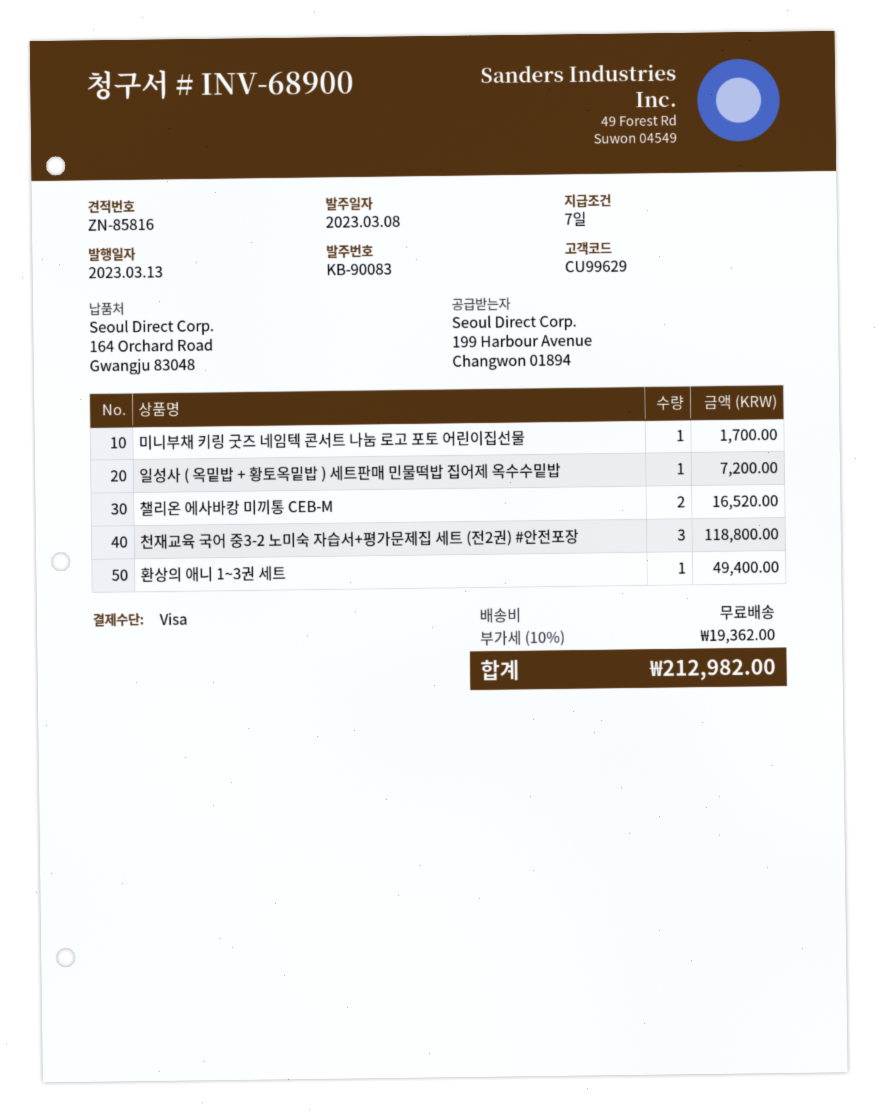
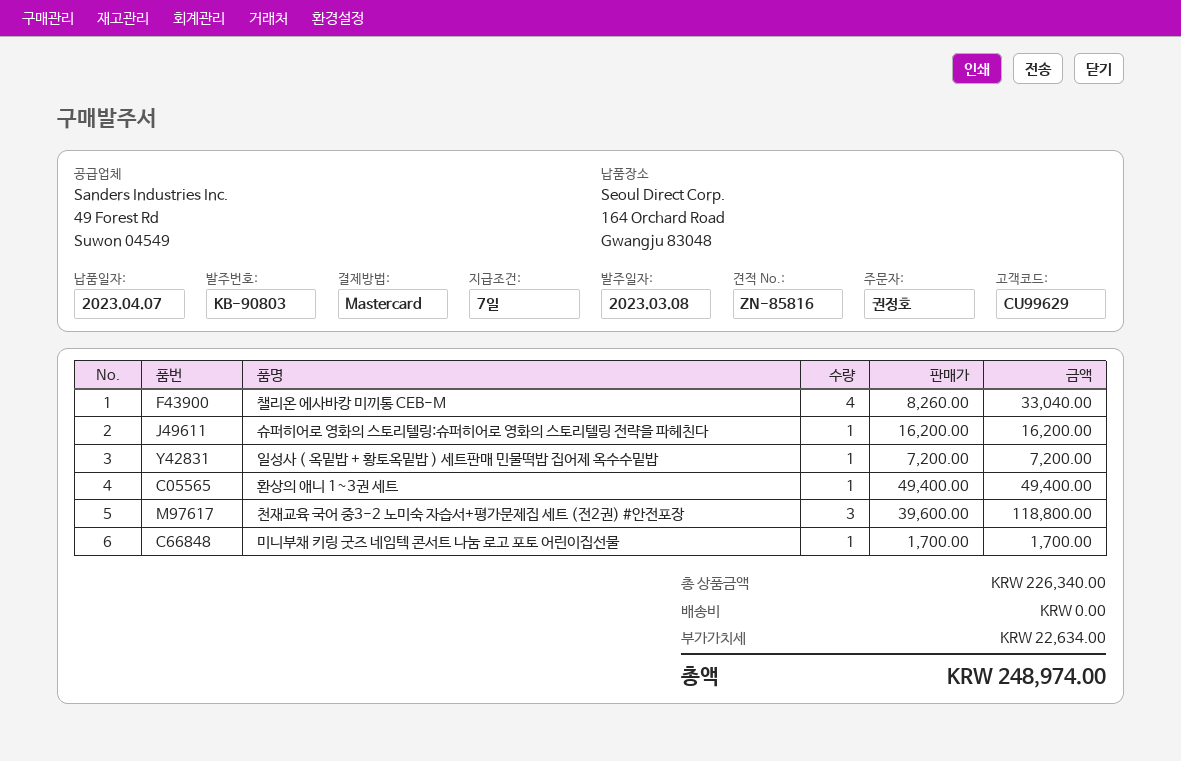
order number: KB-90083 -> KB-90803
payment method: Visa -> Mastercard
챌리온 에사바캉 미끼통 CEB-M: 2 for 16520.00 -> 4 for 33040.00
슈퍼히어로 영화의 스토리텔링:슈퍼히어로 영화의 스토리텔링 전략을 파헤친다: none -> 1 for 16200.00
tax: 19362.00 -> 22634.00
total: 212982.00 -> 248974.00

